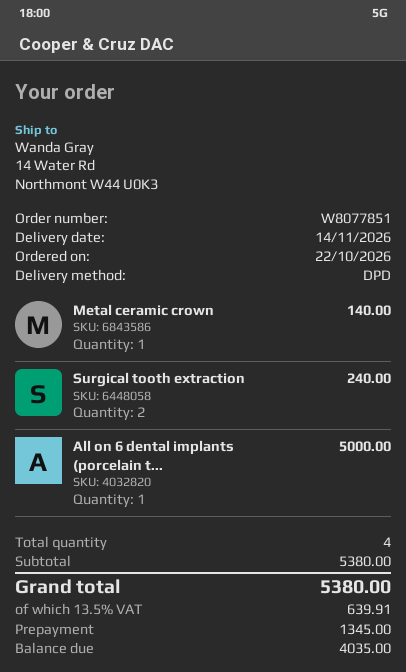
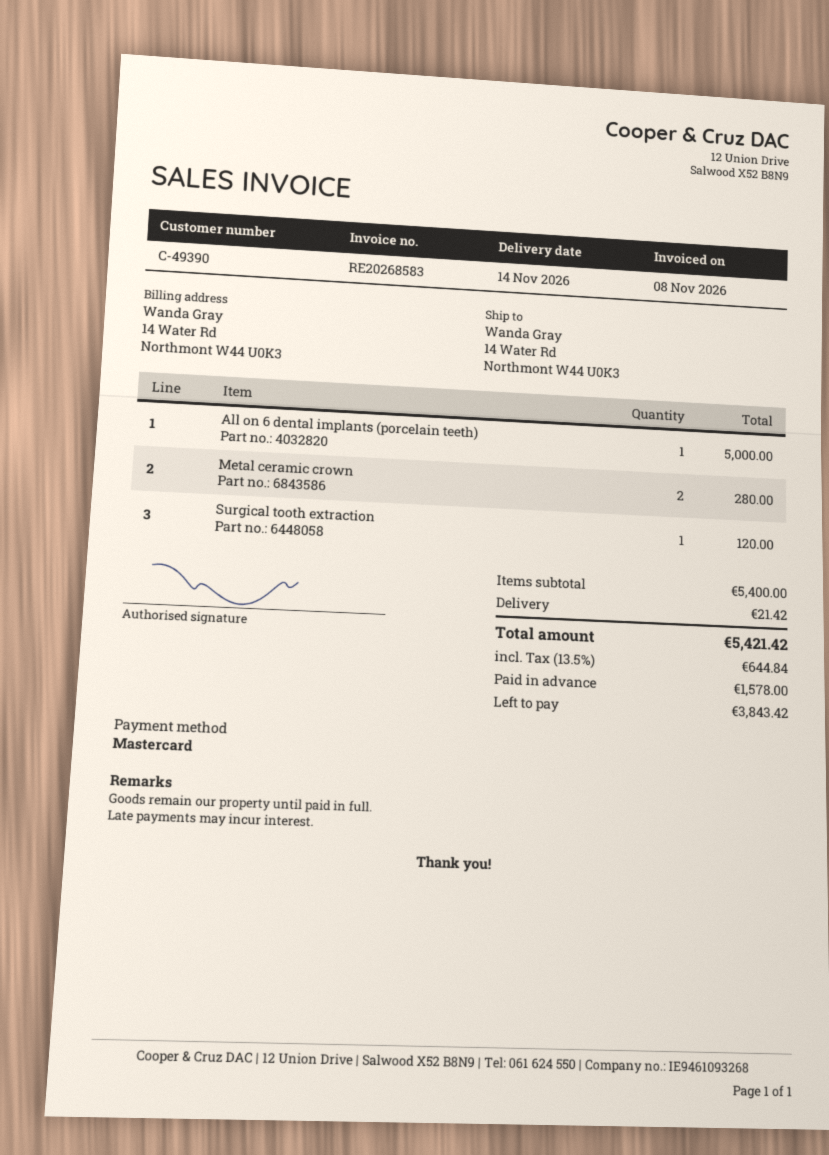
Metal ceramic crown: 1 for 140.00 -> 2 for 280.00
Surgical tooth extraction: 2 for 240.00 -> 1 for 120.00
subtotal: 5380.00 -> 5400.00
shipping: none -> 21.42
tax: 13.5% = 639.91 -> 13.5% = 644.84
total: 5380.00 -> 5421.42
deposit: 1345.00 -> 1578.00
balance: 4035.00 -> 3843.42

